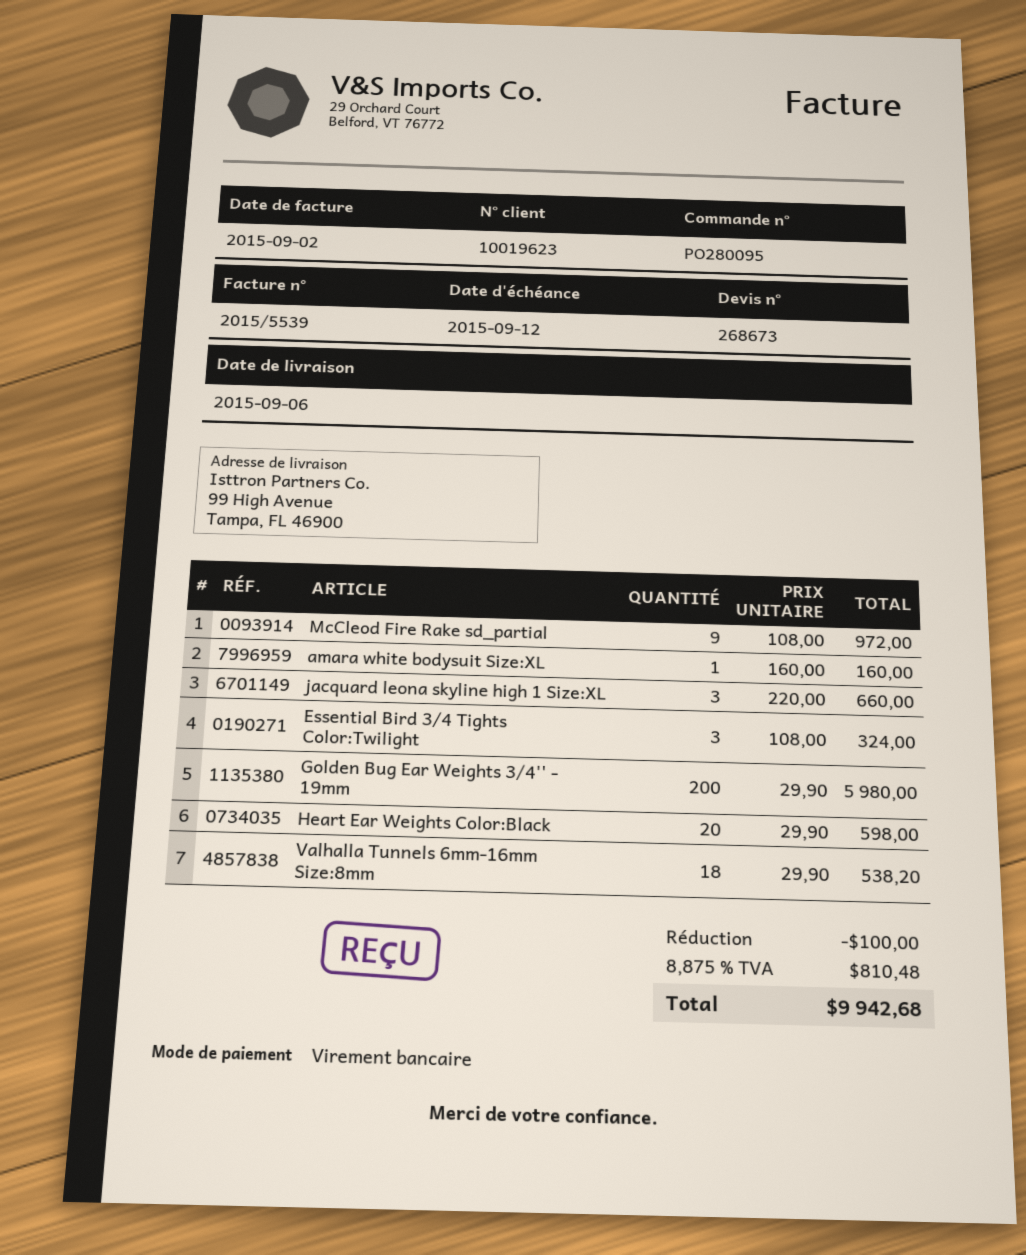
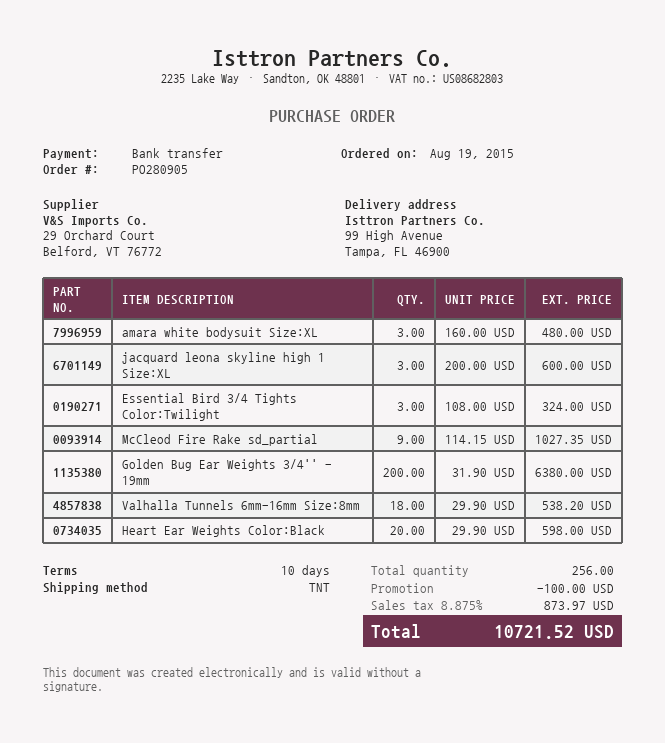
order number: PO280095 -> PO280905
McCleod Fire Rake sd_partial: 9 x 108.00 = 972.00 -> 9 x 114.15 = 1027.35
amara white bodysuit Size:XL: 1 x 160.00 = 160.00 -> 3 x 160.00 = 480.00
jacquard leona skyline high 1 Size:XL: 3 x 220.00 = 660.00 -> 3 x 200.00 = 600.00
Golden Bug Ear Weights 3/4'' - 19mm: 200 x 29.90 = 5980.00 -> 200 x 31.90 = 6380.00
tax: 8.875% = 810.48 -> 8.875% = 873.97
total: 9942.68 -> 10721.52

